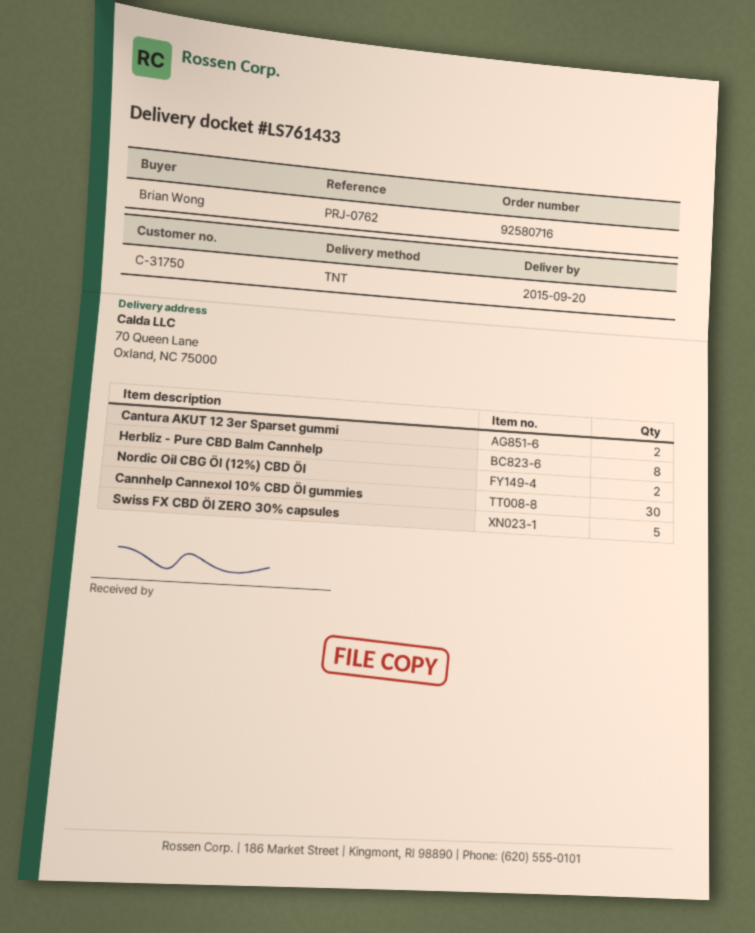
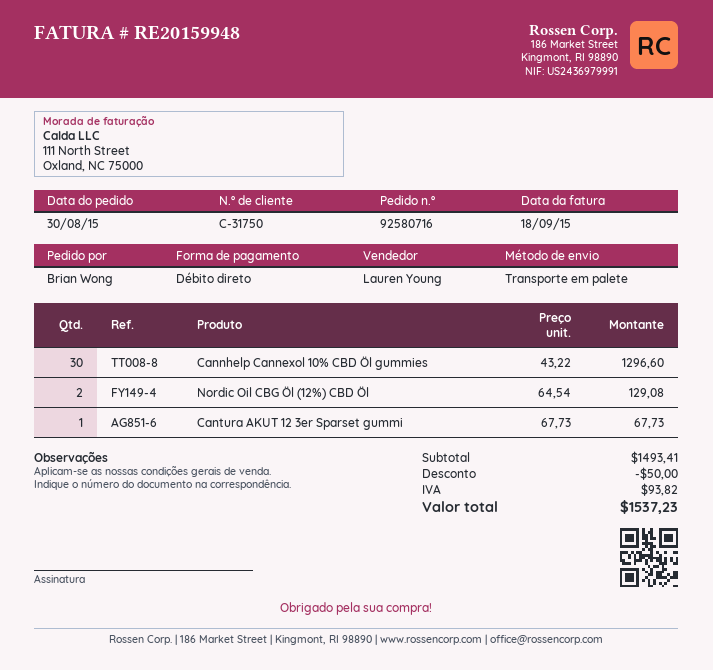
shipping method: TNT -> pallet freight
Cantura AKUT 12 3er Sparset gummi: 2 -> 1
Herbliz - Pure CBD Balm Cannhelp: 8 -> none
Swiss FX CBD Öl ZERO 30% capsules: 5 -> none

